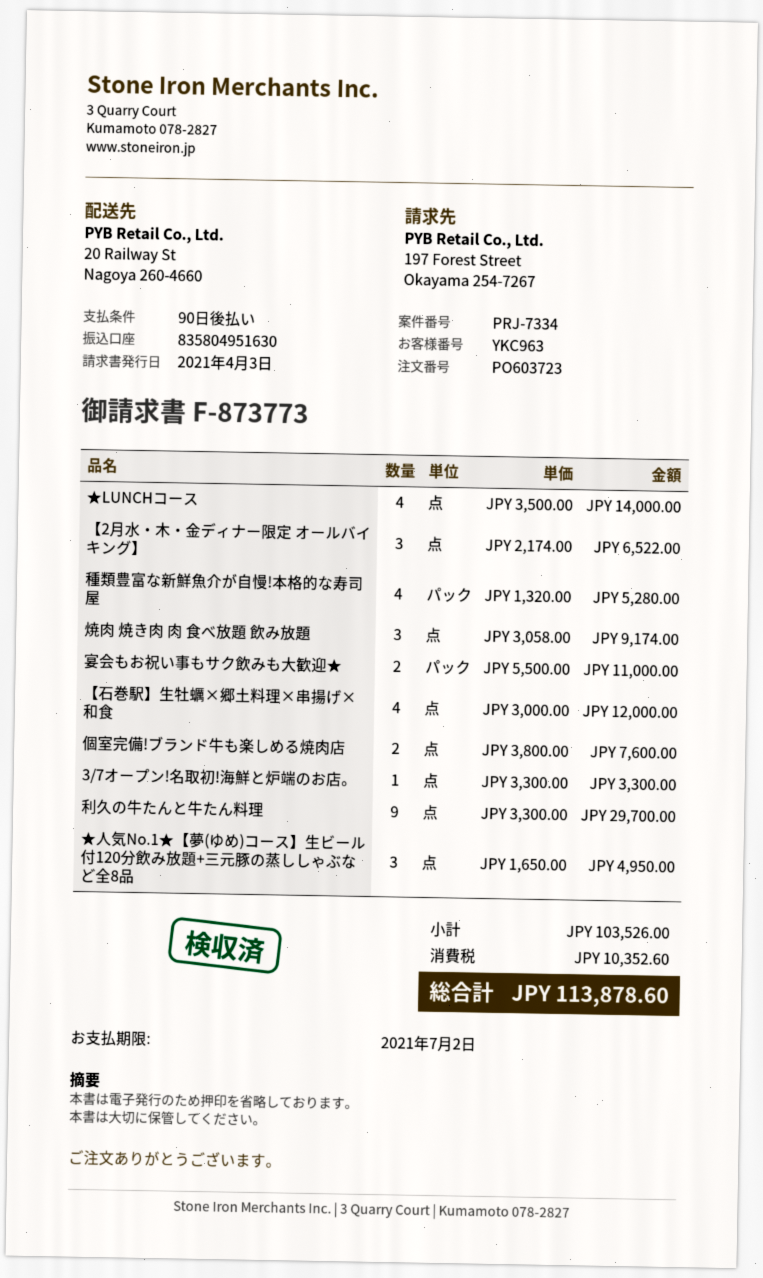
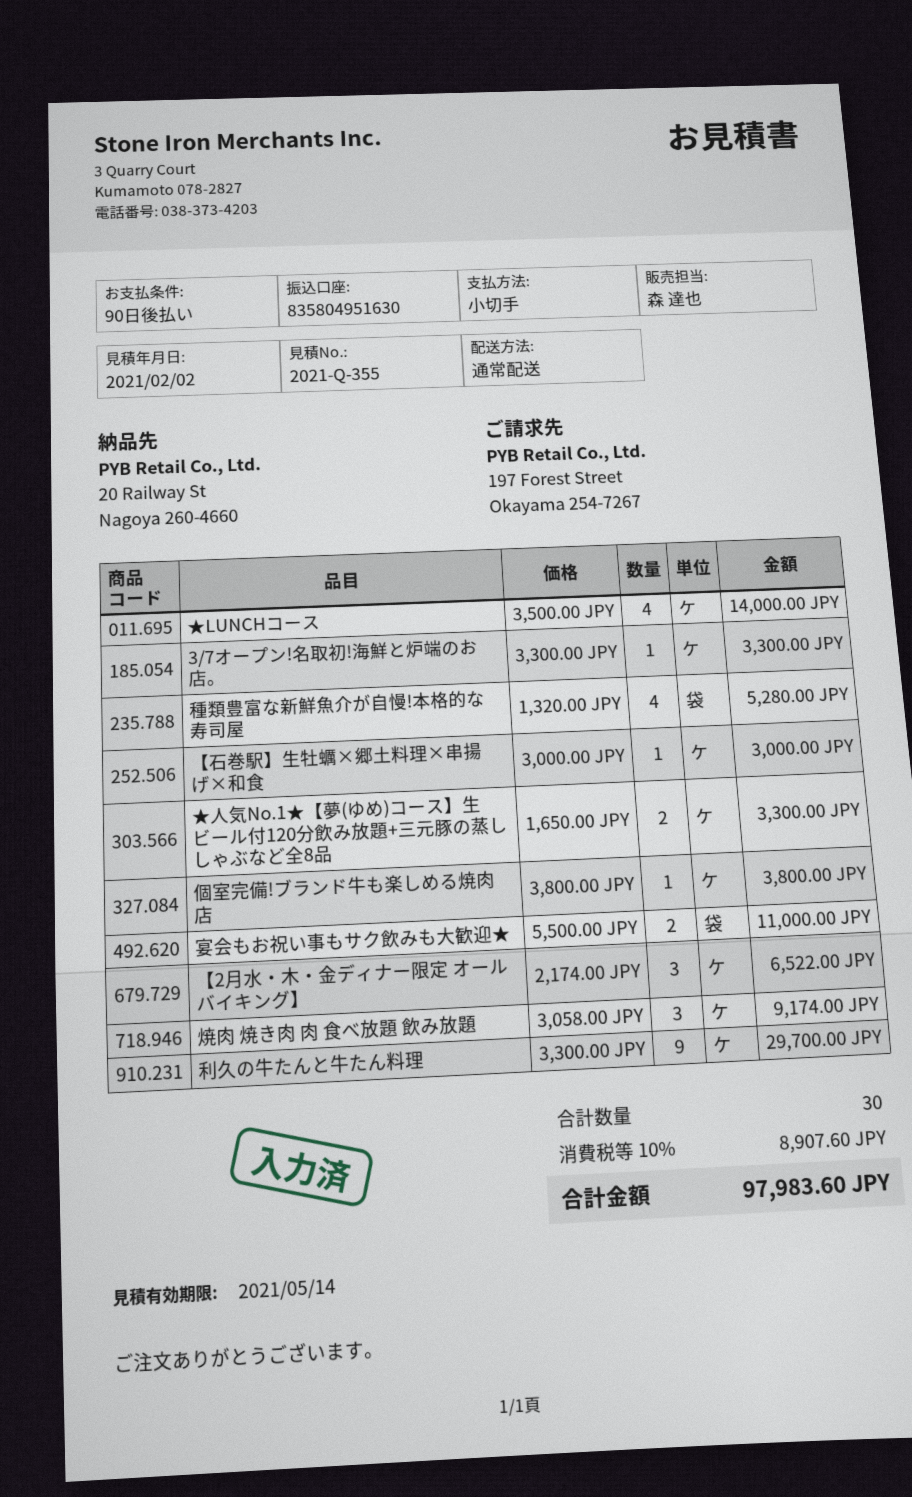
【石巻駅】生牡蠣×郷土料理×串揚げ×和食: 4 x 3000.00 = 12000.00 -> 1 x 3000.00 = 3000.00
個室完備!ブランド牛も楽しめる焼肉店: 2 x 3800.00 = 7600.00 -> 1 x 3800.00 = 3800.00
★人気No.1★【夢(ゆめ)コース】生ビール付120分飲み放題+三元豚の蒸ししゃぶなど全8品: 3 x 1650.00 = 4950.00 -> 2 x 1650.00 = 3300.00
tax: 10352.60 -> 8907.60
total: 113878.60 -> 97983.60

